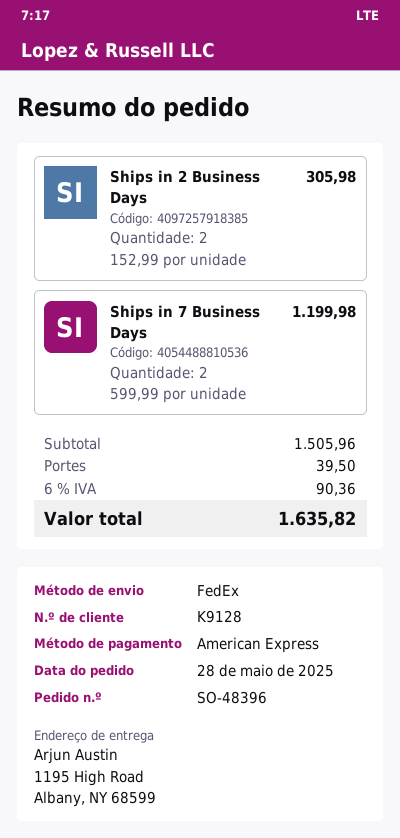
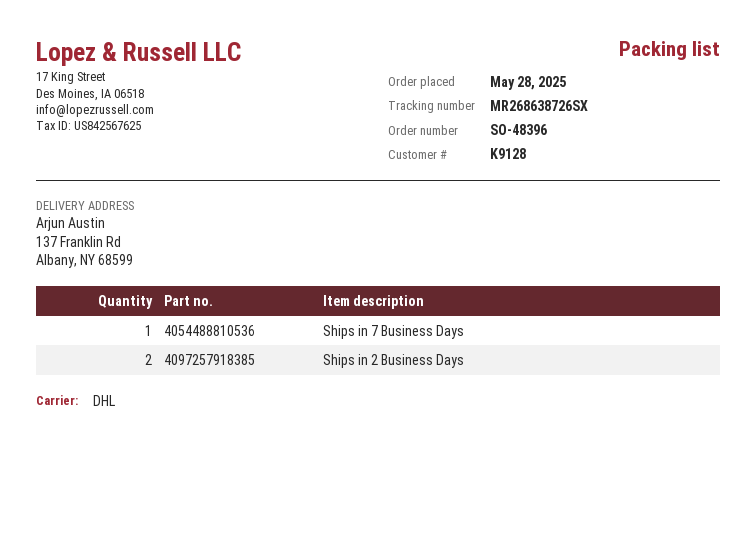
shipping method: FedEx -> DHL
ship to: 1195 High Road, Albany, NY 68599 -> 137 Franklin Rd, Albany, NY 68599
Ships in 7 Business Days: 2 -> 1

